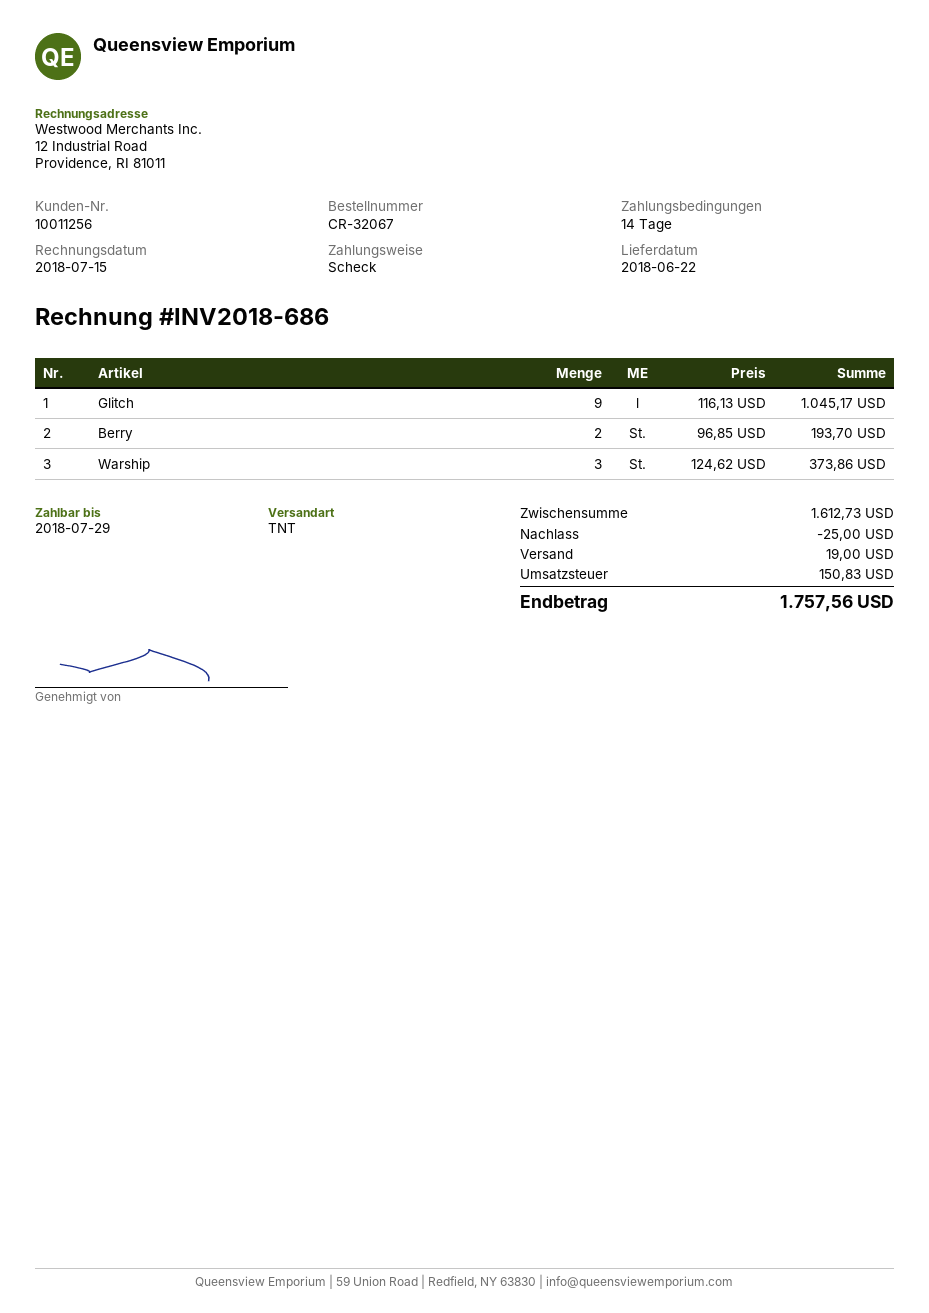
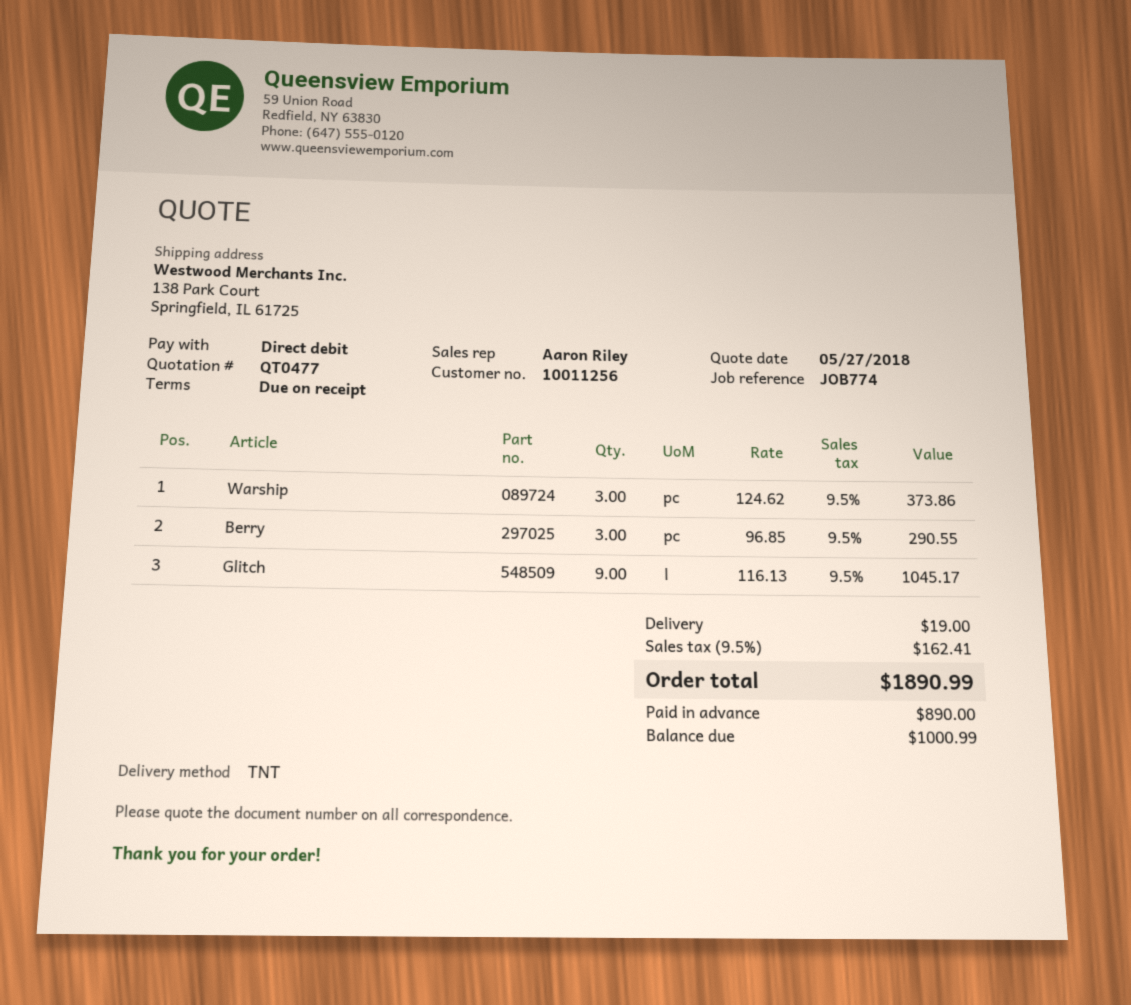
payment terms: 14 days -> on receipt
payment method: cheque -> direct debit
Berry: 2 x 96.85 = 193.70 -> 3 x 96.85 = 290.55
discount: 25.00 -> none
tax: 150.83 -> 162.41
total: 1757.56 -> 1890.99

